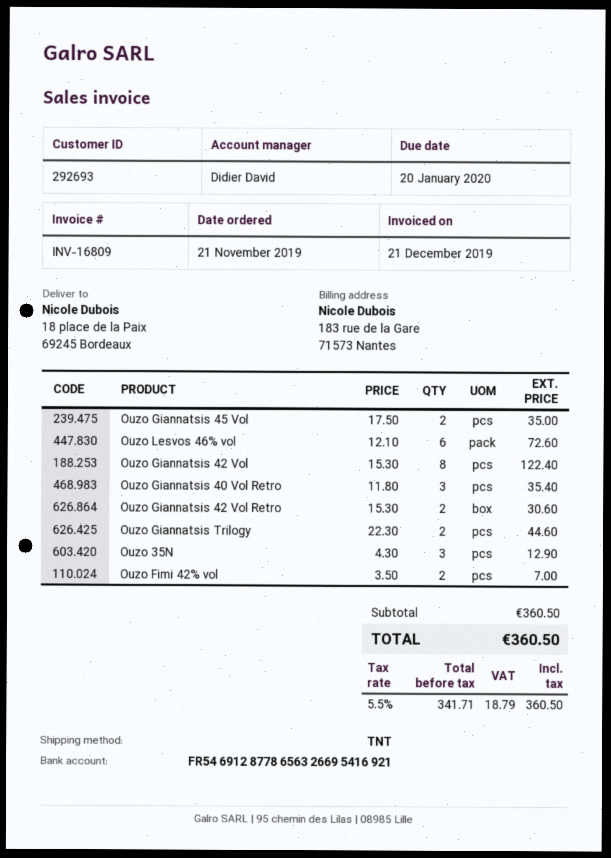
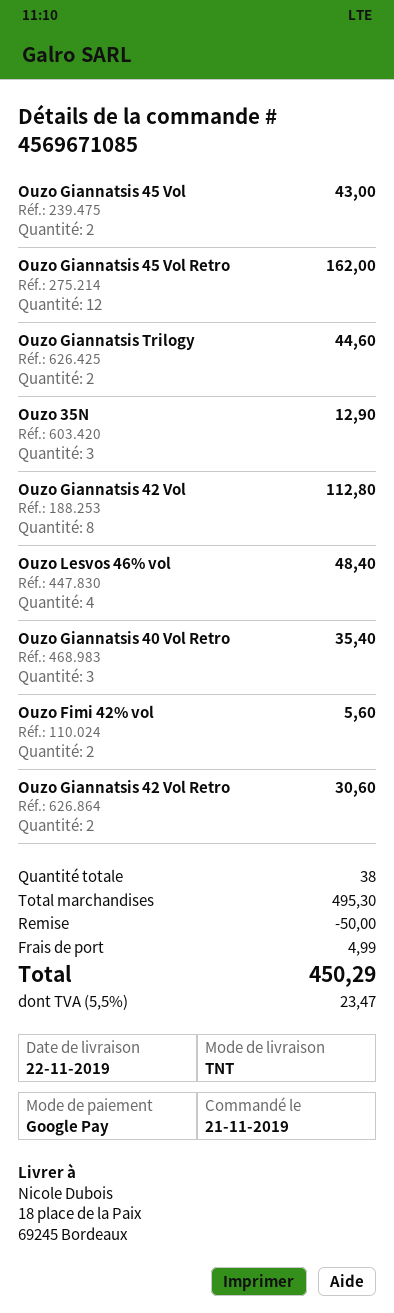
Ouzo Giannatsis 45 Vol: 2 for 35.00 -> 2 for 43.00
Ouzo Lesvos 46% vol: 6 for 72.60 -> 4 for 48.40
Ouzo Giannatsis 42 Vol: 8 for 122.40 -> 8 for 112.80
Ouzo Fimi 42% vol: 2 for 7.00 -> 2 for 5.60
Ouzo Giannatsis 45 Vol Retro: none -> 12 for 162.00
subtotal: 360.50 -> 495.30
discount: none -> 50.00
shipping: none -> 4.99
tax: 5.5% = 18.79 -> 5.5% = 23.47
total: 360.50 -> 450.29

